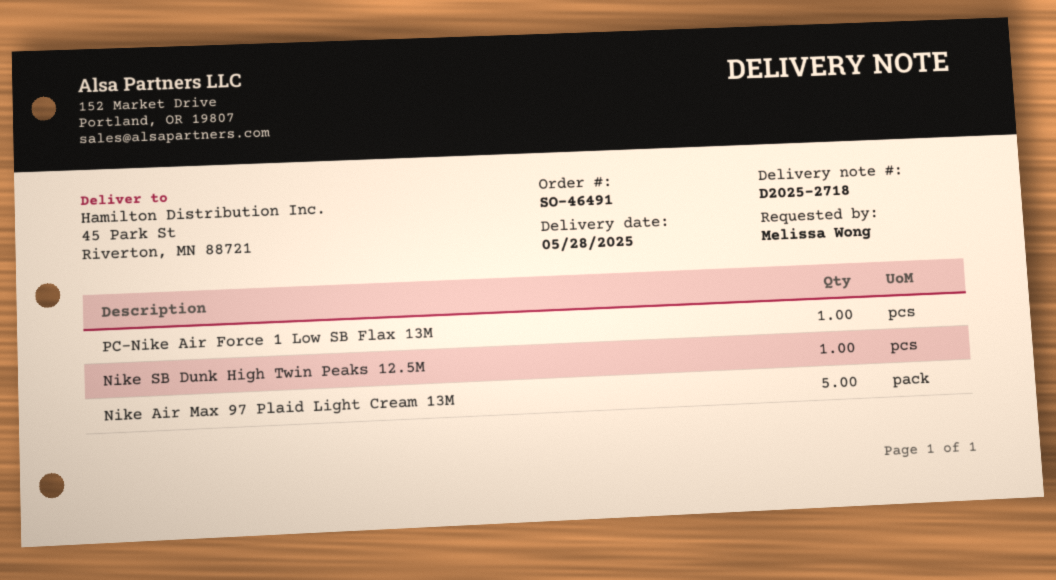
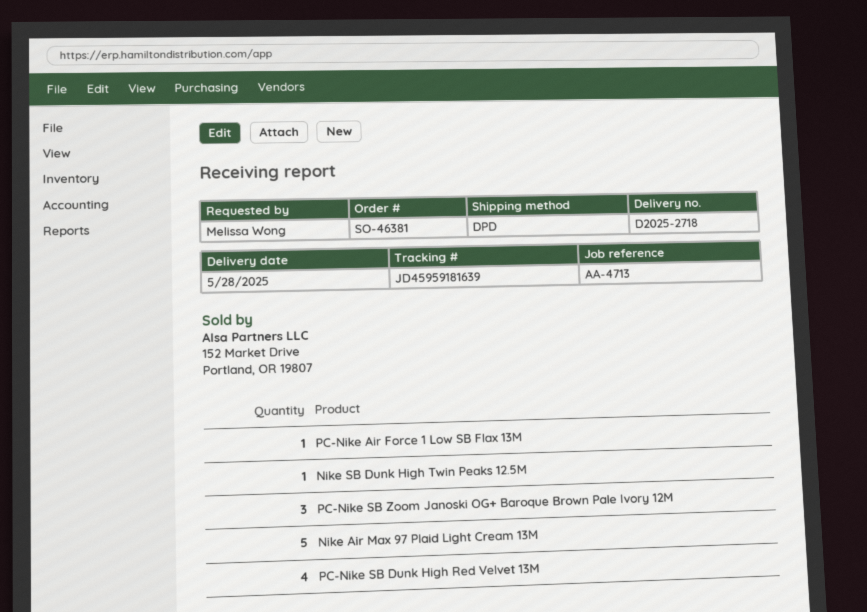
order number: SO-46491 -> SO-46381
PC-Nike SB Zoom Janoski OG+ Baroque Brown Pale Ivory 12M: none -> 3
PC-Nike SB Dunk High Red Velvet 13M: none -> 4

